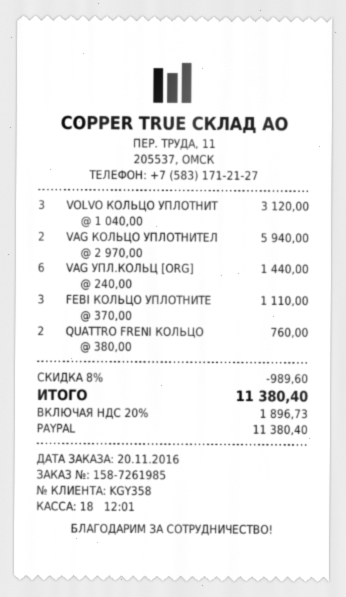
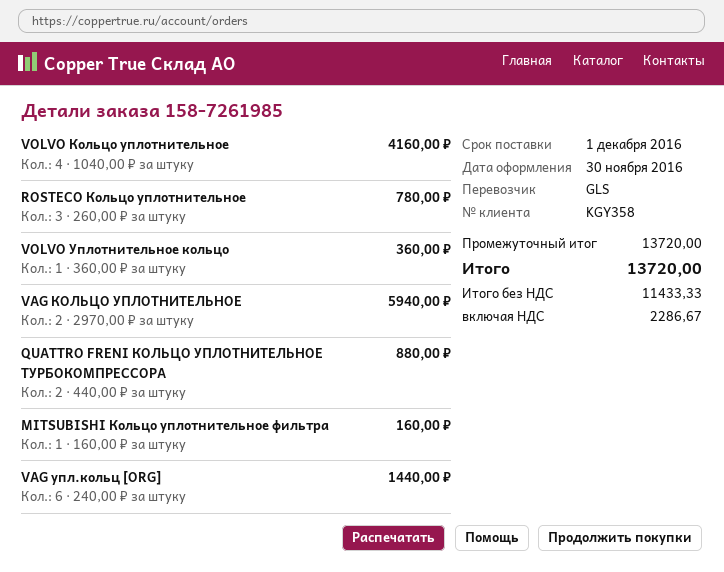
order date: 2016-11-20 -> 2016-11-30
VOLVO КОЛЬЦО УПЛОТНИТ: 3 x 1040.00 = 3120.00 -> 4 x 1040.00 = 4160.00
FEBI КОЛЬЦО УПЛОТНИТЕ: 3 x 370.00 = 1110.00 -> none
QUATTRO FRENI КОЛЬЦО: 2 x 380.00 = 760.00 -> 2 x 440.00 = 880.00
ROSTECO Кольцо уплотнительное: none -> 3 x 260.00 = 780.00
VOLVO Уплотнительное кольцо: none -> 1 x 360.00 = 360.00
MITSUBISHI Кольцо уплотнительное фильтра: none -> 1 x 160.00 = 160.00
discount: 8% = 989.60 -> none
tax: 1896.73 -> 2286.67
total: 11380.40 -> 13720.00

